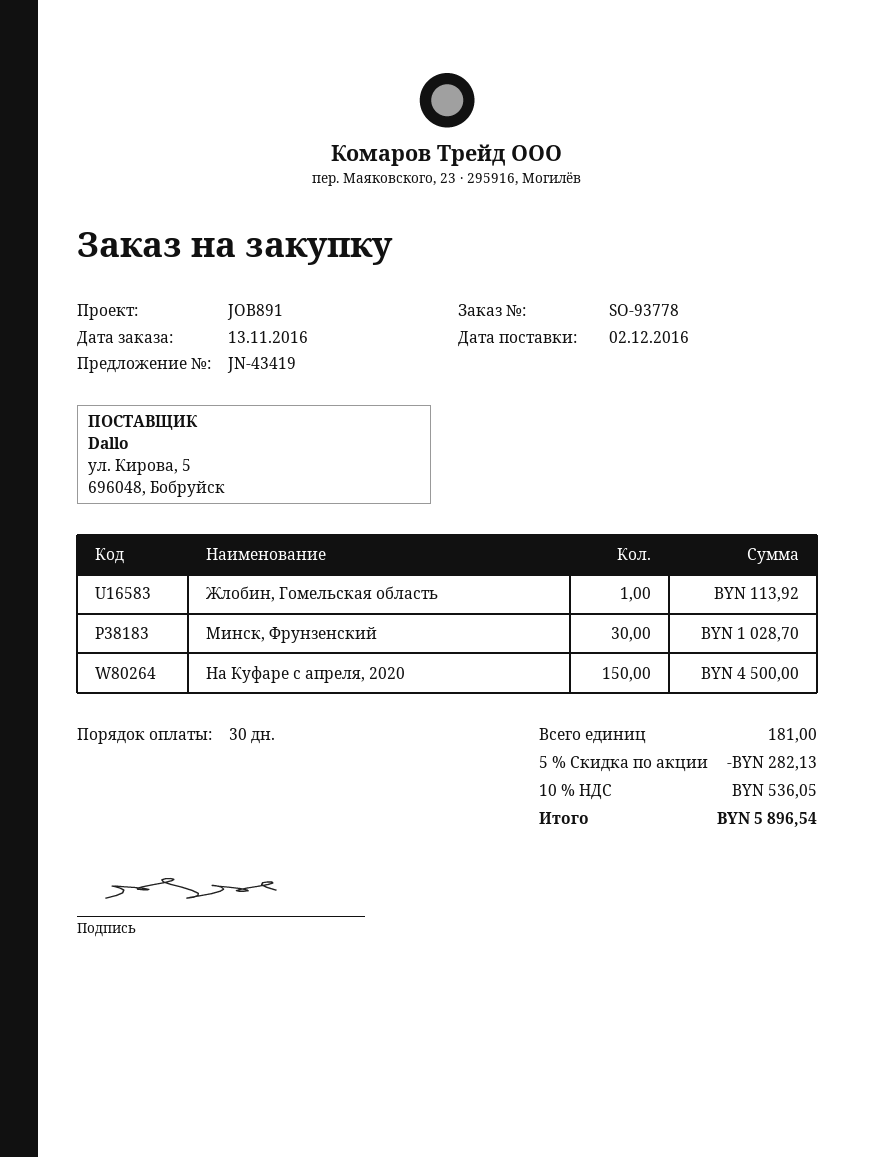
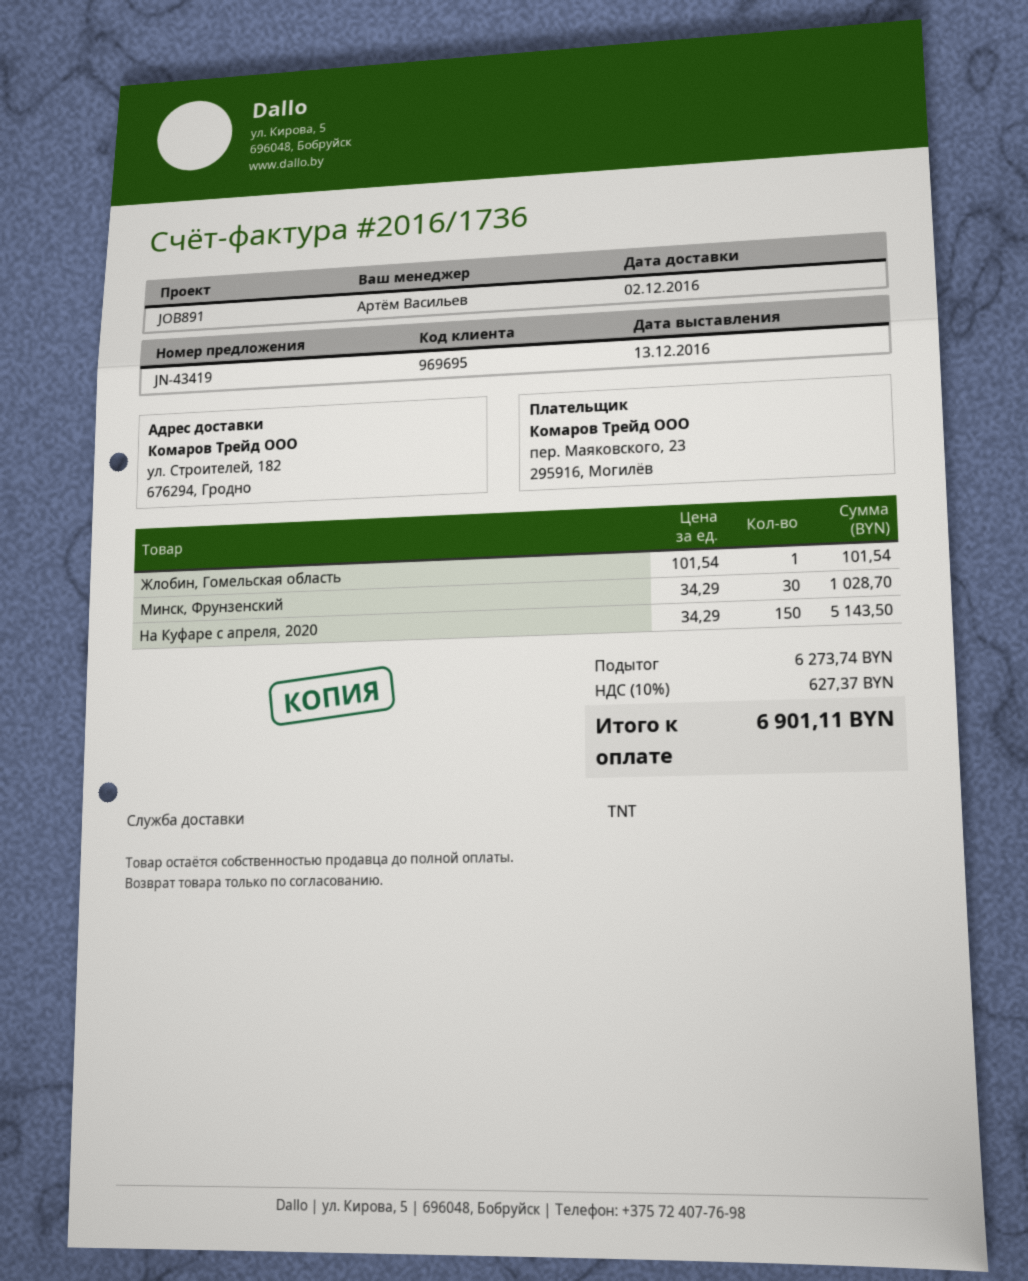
Жлобин, Гомельская область: 1 for 113.92 -> 1 for 101.54
На Куфаре с апреля, 2020: 150 for 4500.00 -> 150 for 5143.50
discount: 5% = 282.13 -> none
tax: 10% = 536.05 -> 10% = 627.37
total: 5896.54 -> 6901.11

